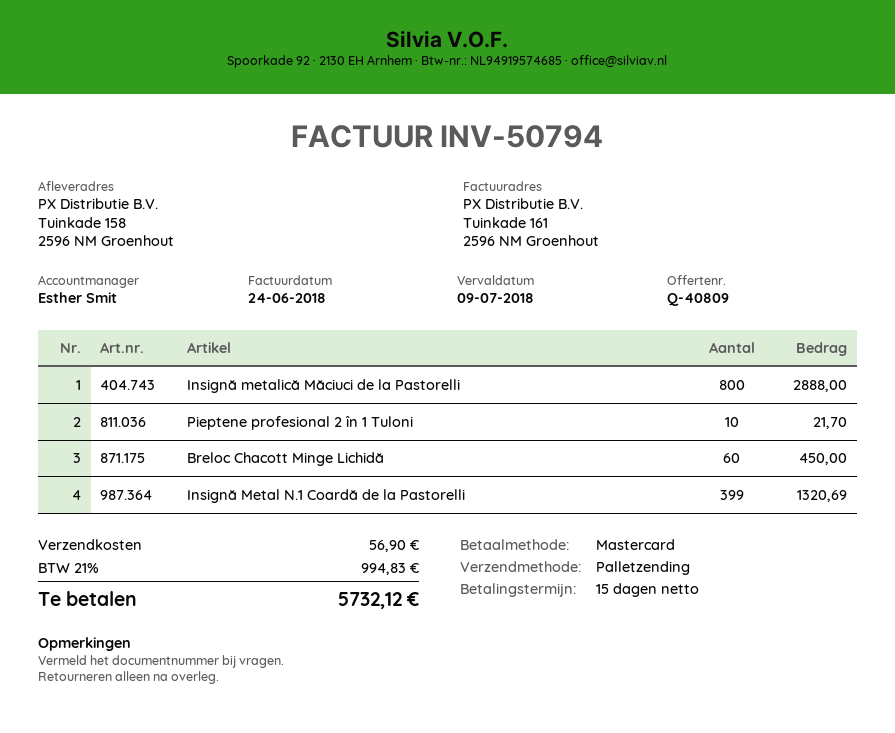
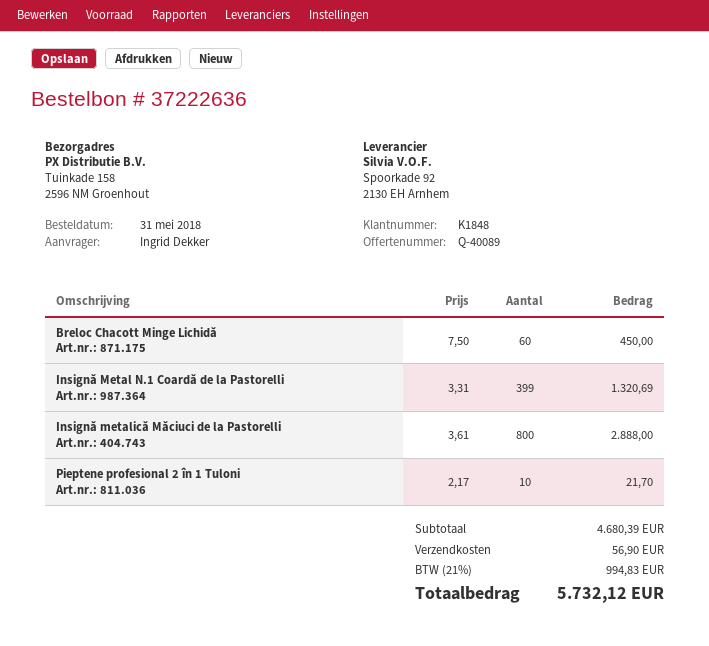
quote number: Q-40809 -> Q-40089

